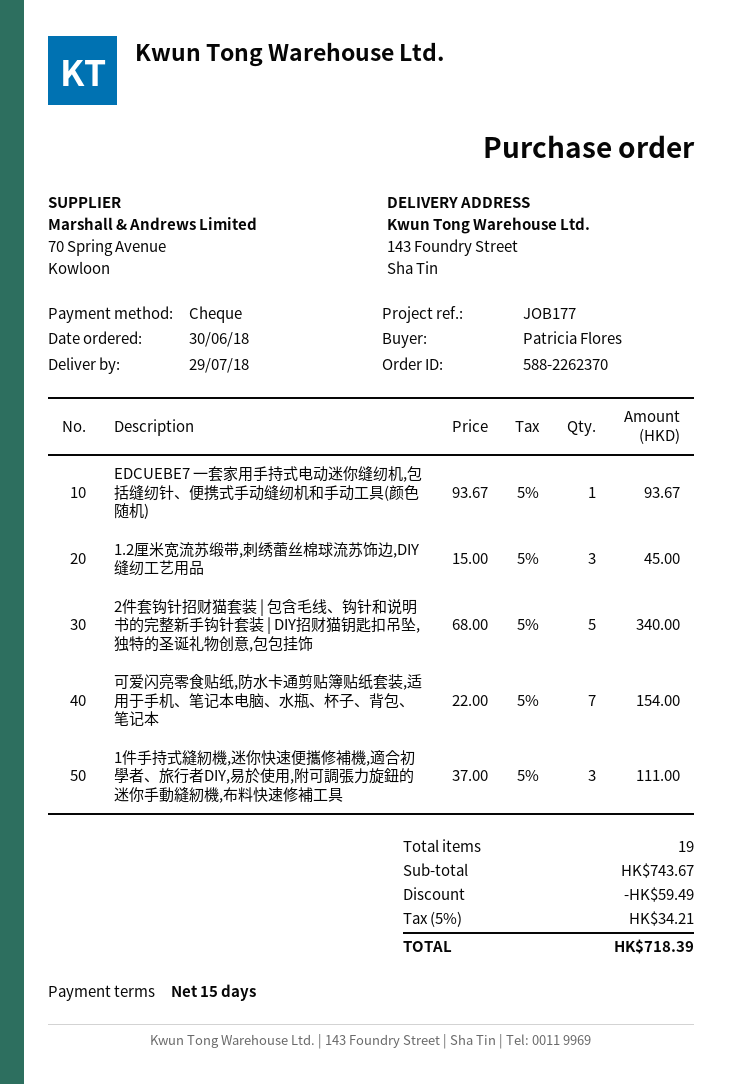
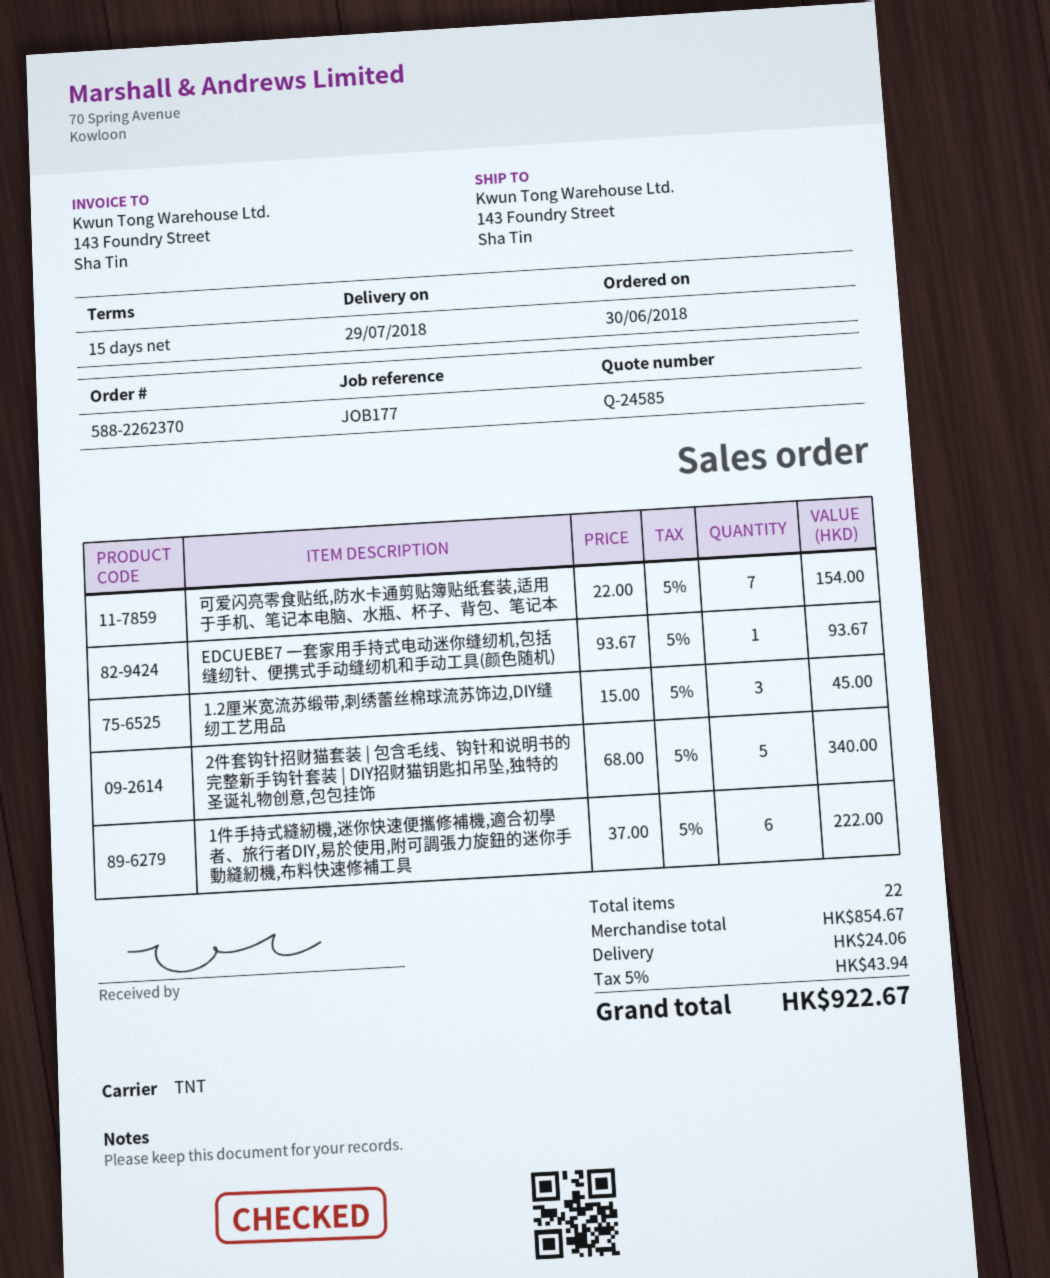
1件手持式縫紉機,迷你快速便攜修補機,適合初學者、旅行者DIY,易於使用,附可調張力旋鈕的迷你手動縫紉機,布料快速修補工具: 3 x 37.00 = 111.00 -> 6 x 37.00 = 222.00
total quantity: 19 -> 22
subtotal: 743.67 -> 854.67
discount: 59.49 -> none
shipping: none -> 24.06
tax: 5% = 34.21 -> 5% = 43.94
total: 718.39 -> 922.67

